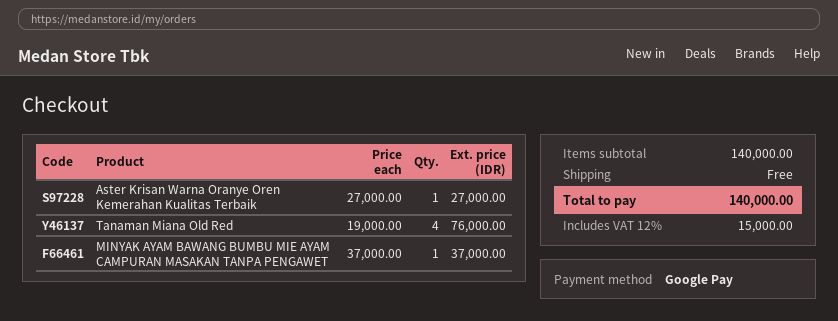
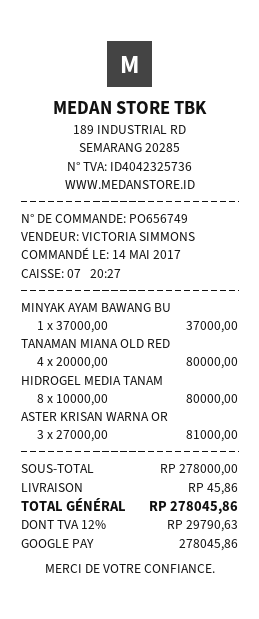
Aster Krisan Warna Oranye Oren Kemerahan Kualitas Terbaik: 1 x 27000.00 = 27000.00 -> 3 x 27000.00 = 81000.00
Tanaman Miana Old Red: 4 x 19000.00 = 76000.00 -> 4 x 20000.00 = 80000.00
HIDROGEL MEDIA TANAM: none -> 8 x 10000.00 = 80000.00
subtotal: 140000.00 -> 278000.00
shipping: 0.00 -> 45.86
tax: 12% = 15000.00 -> 12% = 29790.63
total: 140000.00 -> 278045.86

